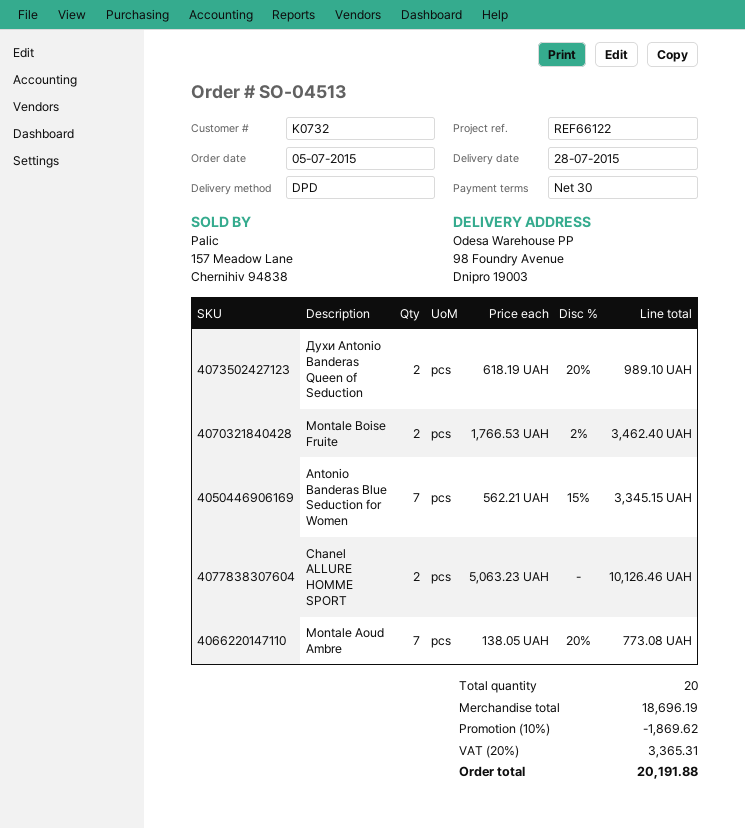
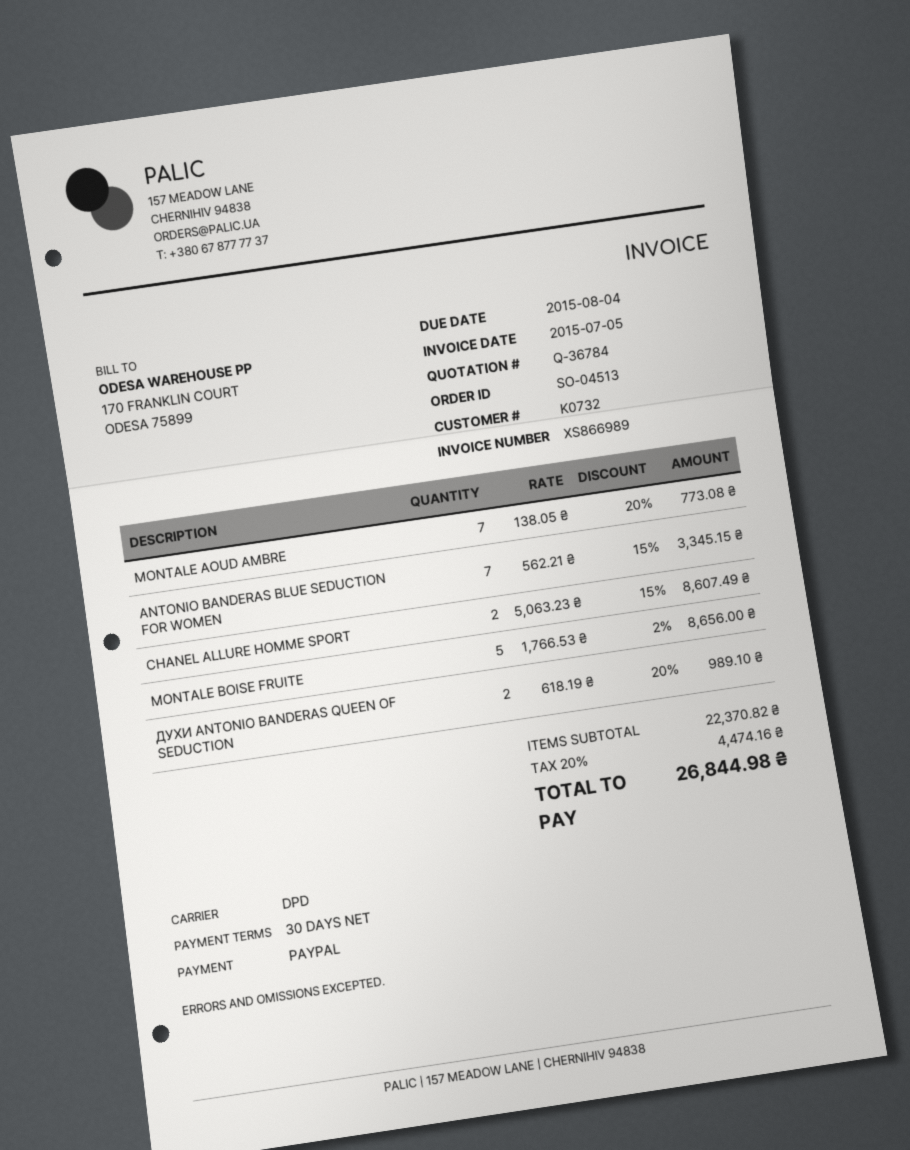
Montale Boise Fruite: 2 x 1766.53 - 2% = 3462.40 -> 5 x 1766.53 - 2% = 8656.00
Chanel ALLURE HOMME SPORT: 2 x 5063.23 = 10126.46 -> 2 x 5063.23 - 15% = 8607.49
subtotal: 18696.19 -> 22370.82
discount: 10% = 1869.62 -> none
tax: 20% = 3365.31 -> 20% = 4474.16
total: 20191.88 -> 26844.98

